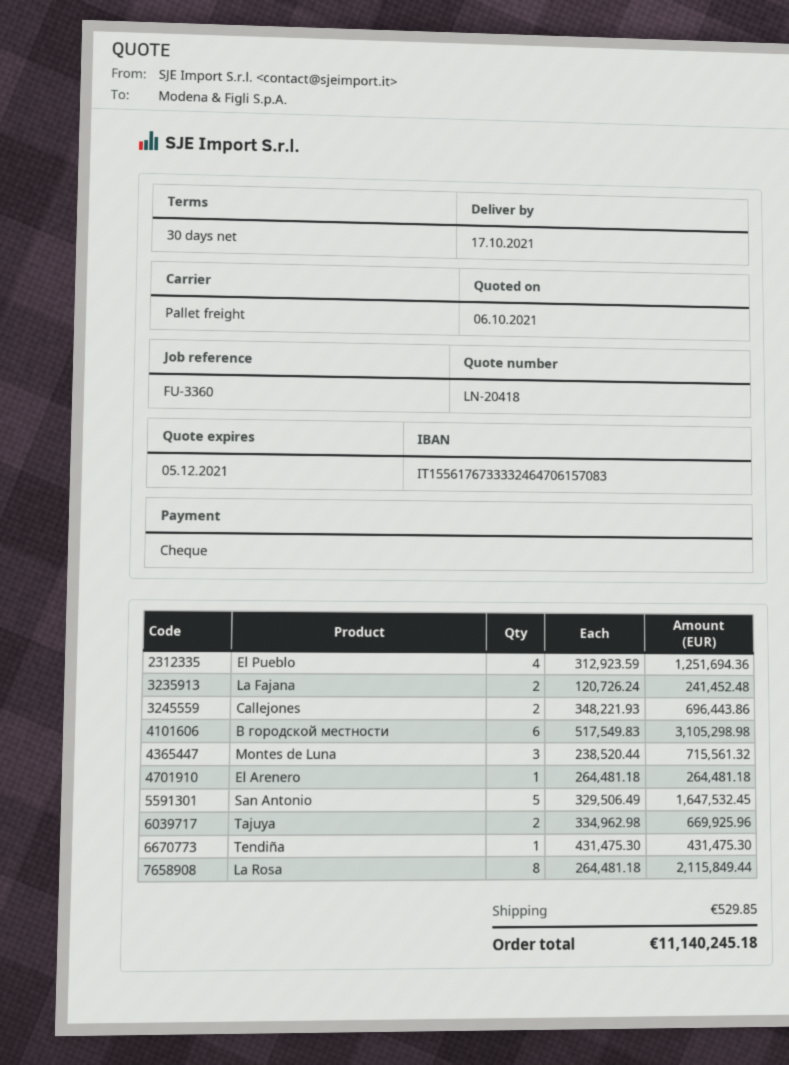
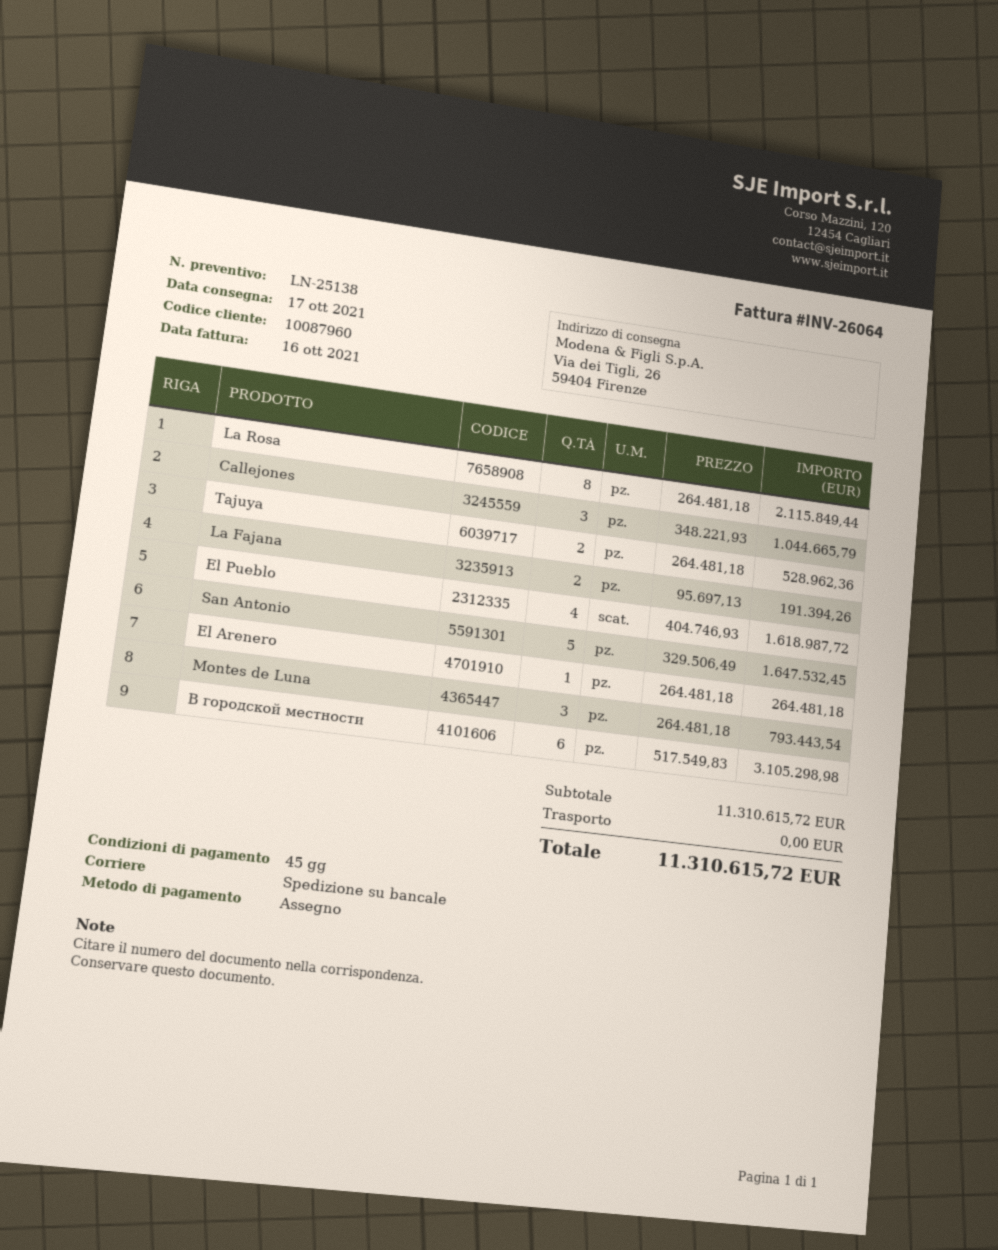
quote number: LN-20418 -> LN-25138
payment terms: 30 days -> 45 days
El Pueblo: 4 x 312923.59 = 1251694.36 -> 4 x 404746.93 = 1618987.72
La Fajana: 2 x 120726.24 = 241452.48 -> 2 x 95697.13 = 191394.26
Callejones: 2 x 348221.93 = 696443.86 -> 3 x 348221.93 = 1044665.79
Montes de Luna: 3 x 238520.44 = 715561.32 -> 3 x 264481.18 = 793443.54
Tajuya: 2 x 334962.98 = 669925.96 -> 2 x 264481.18 = 528962.36
Tendiña: 1 x 431475.30 = 431475.30 -> none
shipping: 529.85 -> 0.00
total: 11140245.18 -> 11310615.72

